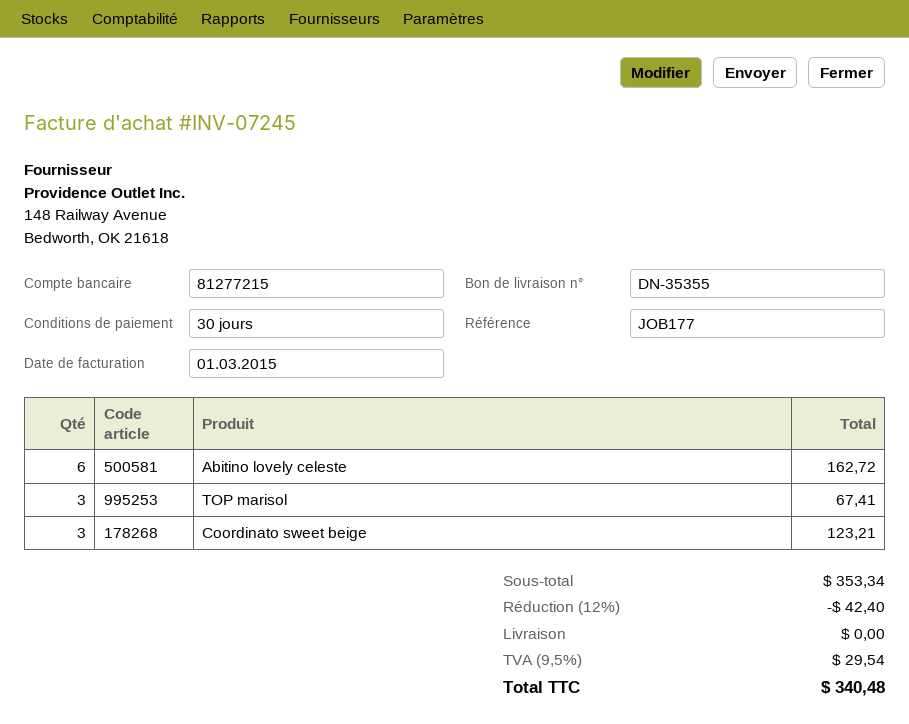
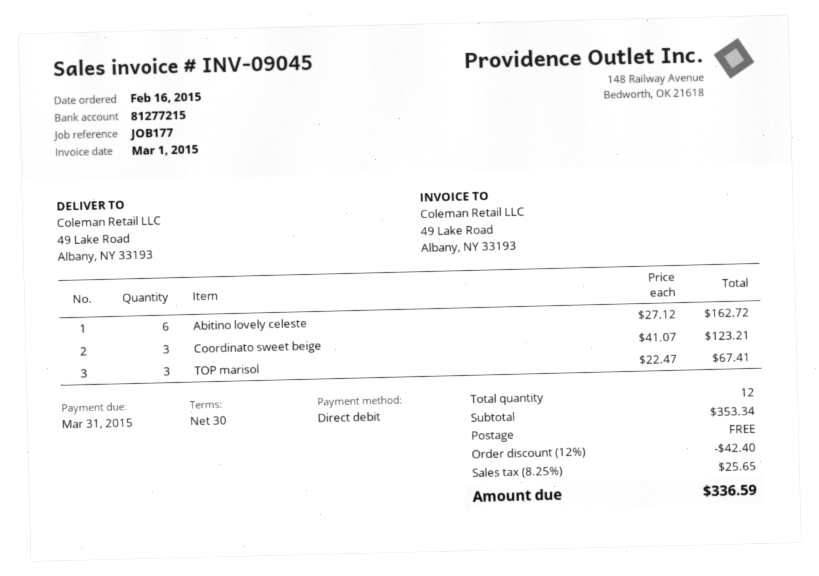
invoice number: INV-07245 -> INV-09045
tax: 9.5% = 29.54 -> 8.25% = 25.65
total: 340.48 -> 336.59

